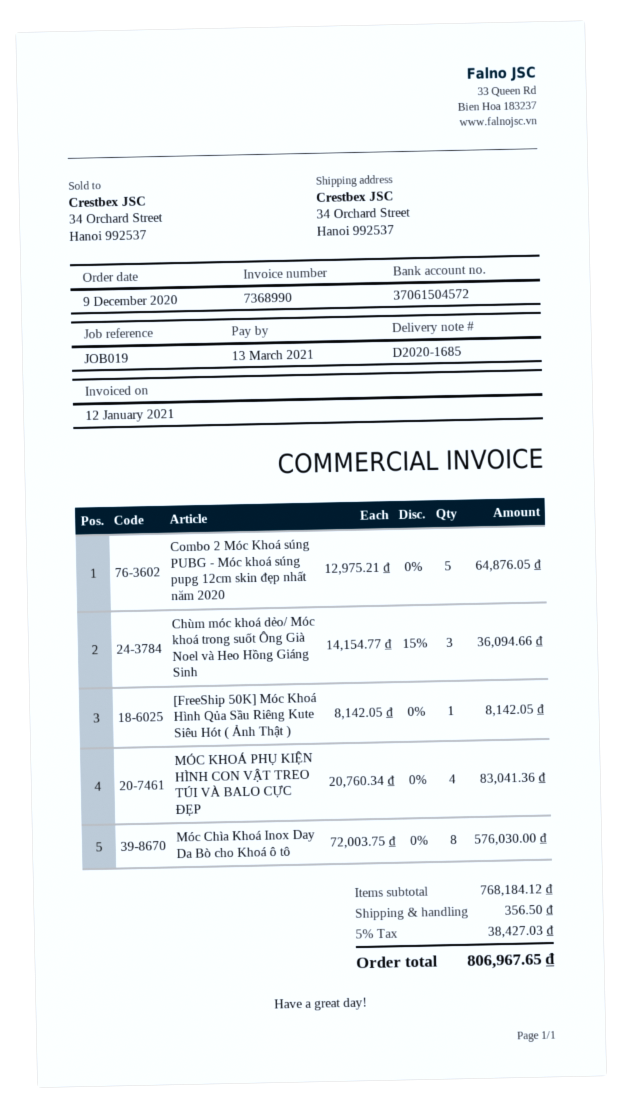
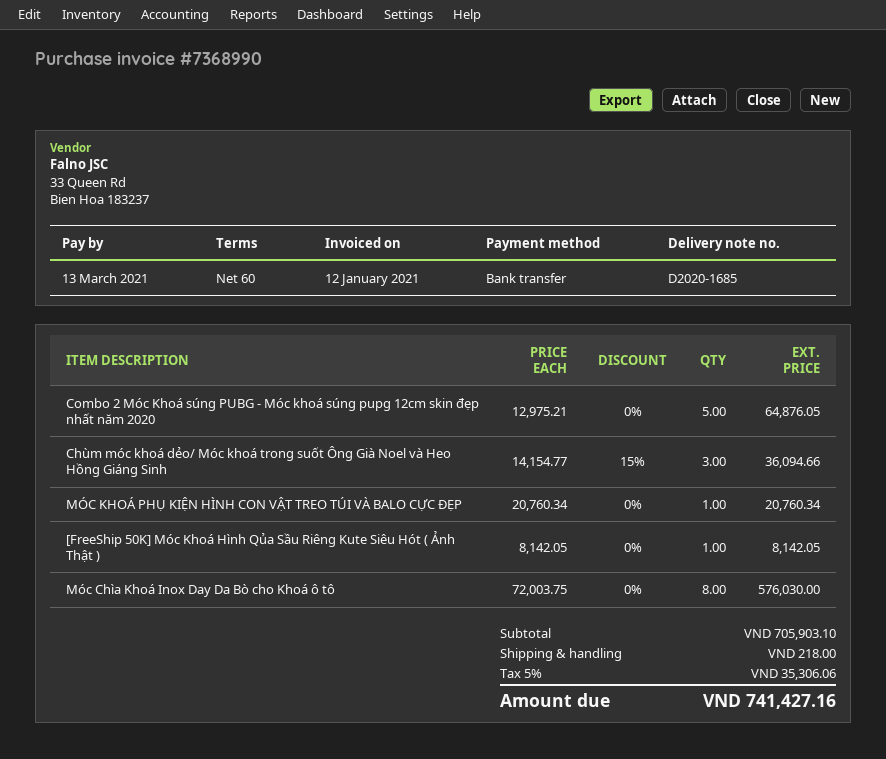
MÓC KHOÁ PHỤ KIỆN HÌNH CON VẬT TREO TÚI VÀ BALO CỰC ĐẸP: 4 x 20760.34 = 83041.36 -> 1 x 20760.34 = 20760.34
subtotal: 768184.12 -> 705903.10
shipping: 356.50 -> 218.00
tax: 5% = 38427.03 -> 5% = 35306.06
total: 806967.65 -> 741427.16

